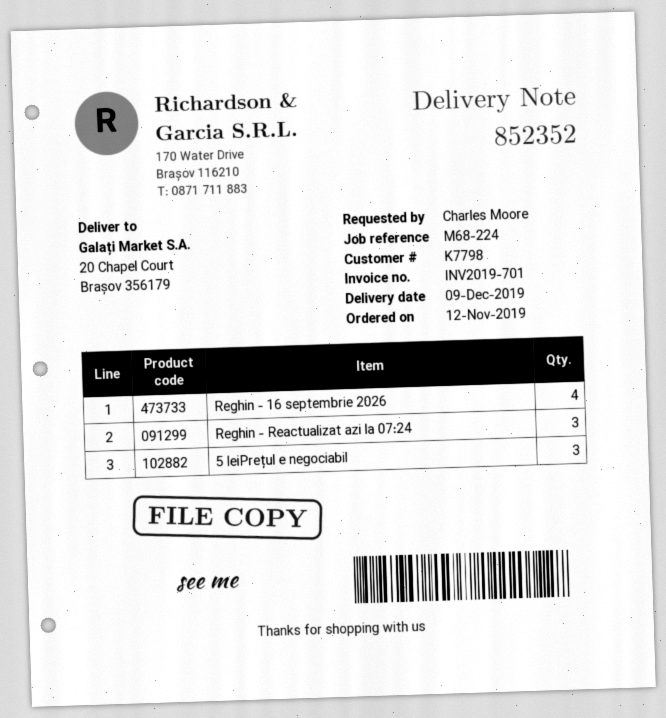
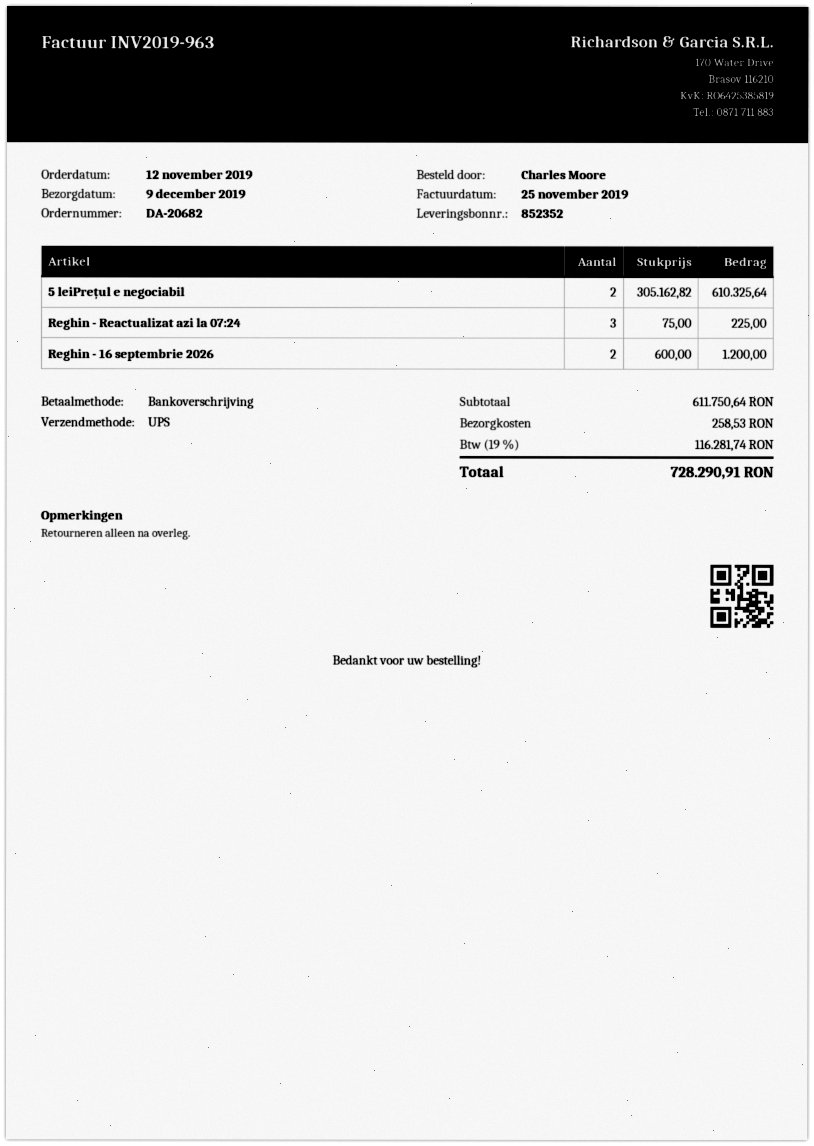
invoice number: INV2019-701 -> INV2019-963
Reghin - 16 septembrie 2026: 4 -> 2
5 leiPrețul e negociabil: 3 -> 2

